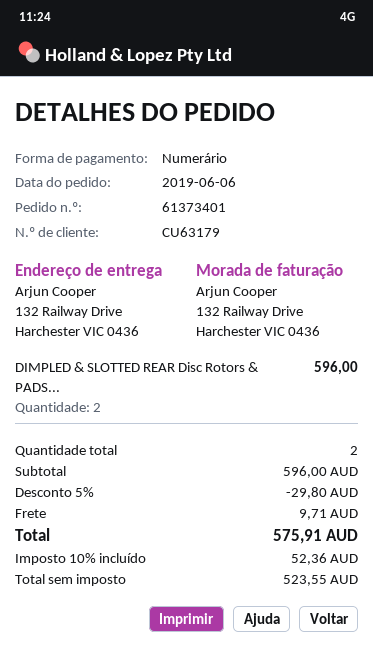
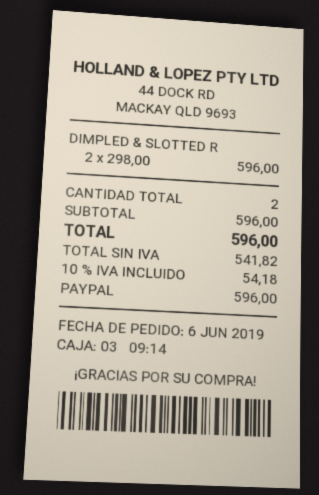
payment method: cash -> PayPal
discount: 5% = 29.80 -> none
shipping: 9.71 -> none
net: 523.55 -> 541.82
tax: 10% = 52.36 -> 10% = 54.18
total: 575.91 -> 596.00

